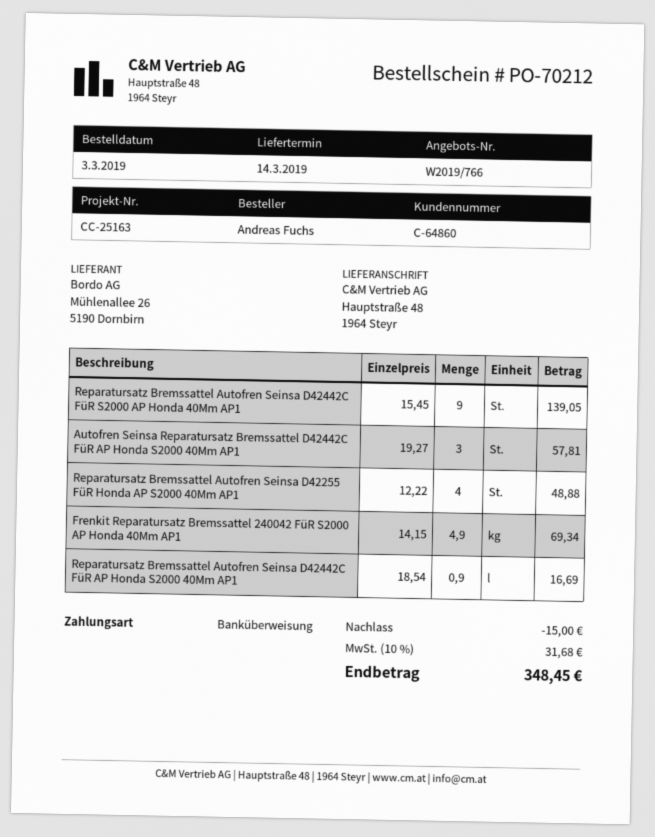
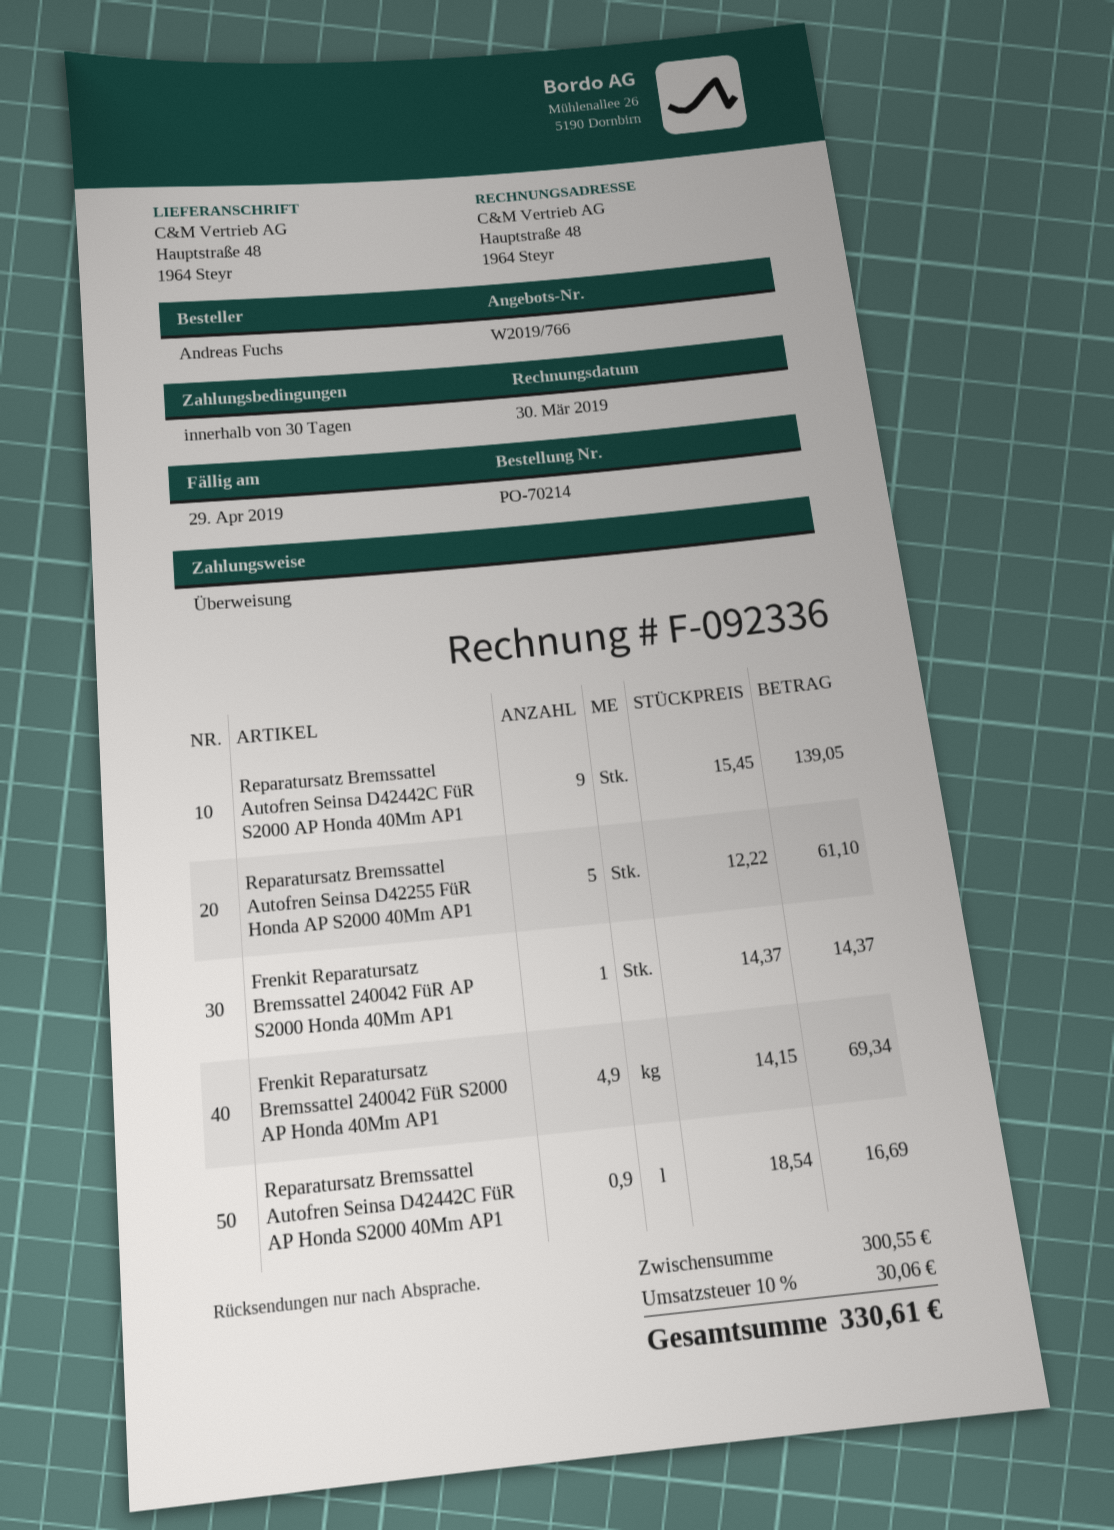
order number: PO-70212 -> PO-70214
Autofren Seinsa Reparatursatz Bremssattel D42442C FüR AP Honda S2000 40Mm AP1: 3 x 19.27 = 57.81 -> none
Reparatursatz Bremssattel Autofren Seinsa D42255 FüR Honda AP S2000 40Mm AP1: 4 x 12.22 = 48.88 -> 5 x 12.22 = 61.10
Frenkit Reparatursatz Bremssattel 240042 FüR AP S2000 Honda 40Mm AP1: none -> 1 x 14.37 = 14.37
discount: 15.00 -> none
tax: 10% = 31.68 -> 10% = 30.06
total: 348.45 -> 330.61

